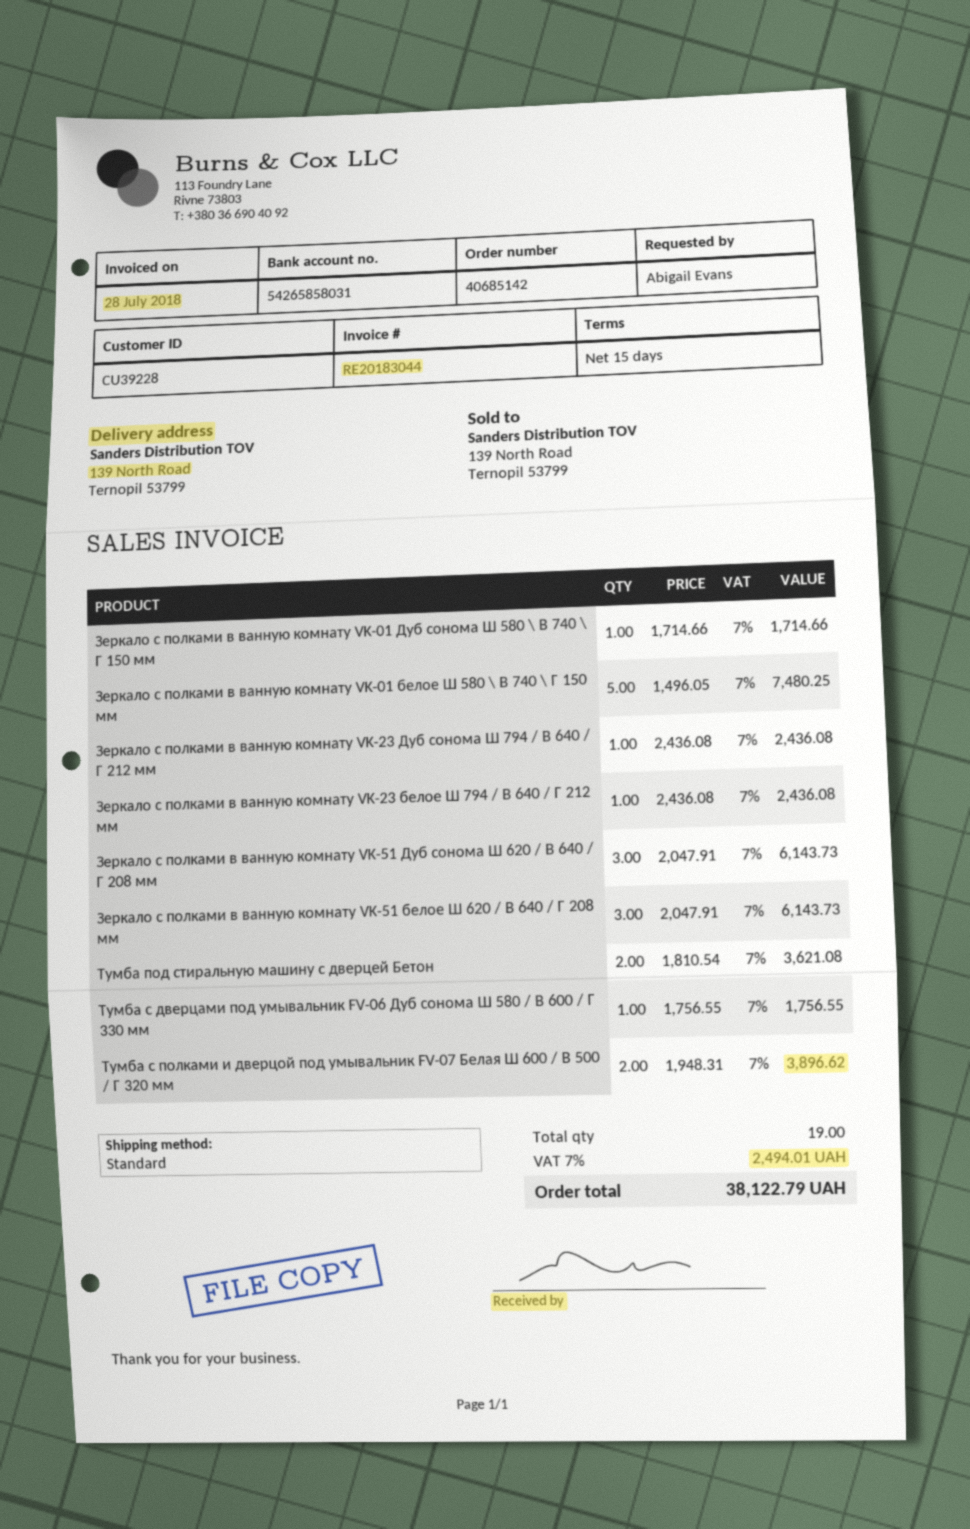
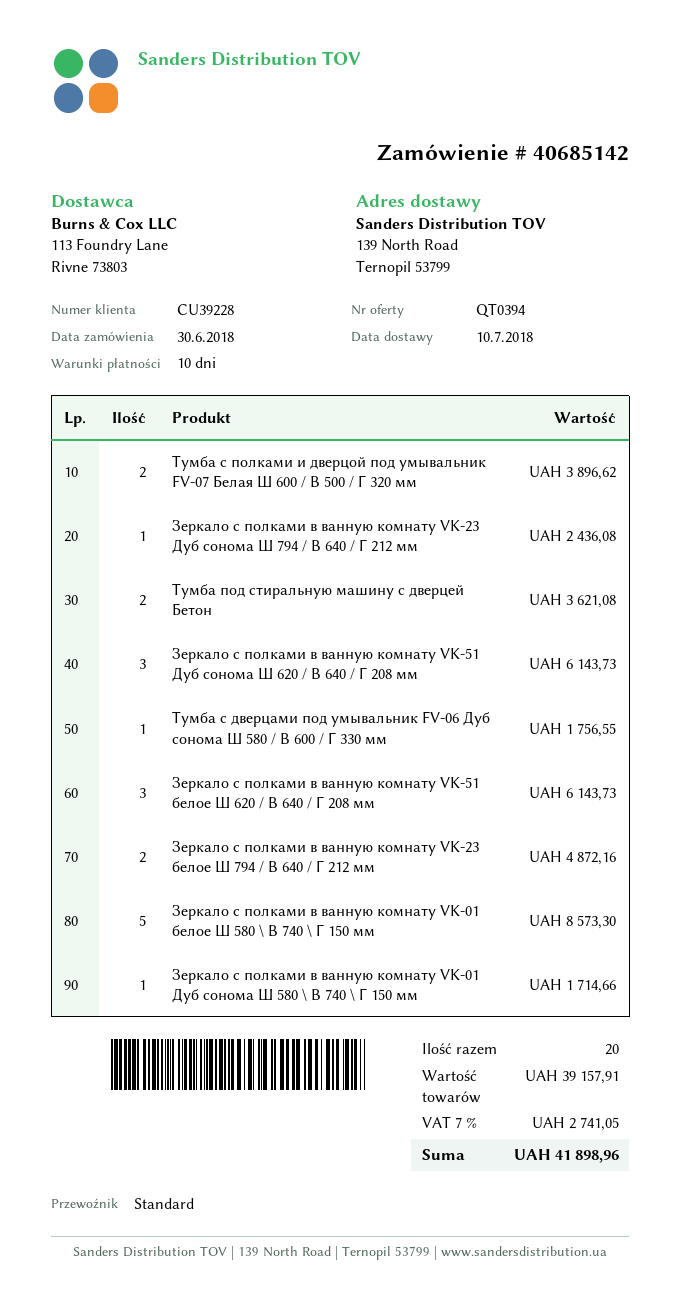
payment terms: 15 days -> 10 days
Зеркало с полками в ванную комнату VK-01 белое Ш 580 \ В 740 \ Г 150 мм: 5 for 7480.25 -> 5 for 8573.30
Зеркало с полками в ванную комнату VK-23 белое Ш 794 / В 640 / Г 212 мм: 1 for 2436.08 -> 2 for 4872.16
total quantity: 19 -> 20
tax: 7% = 2494.01 -> 7% = 2741.05
total: 38122.79 -> 41898.96

